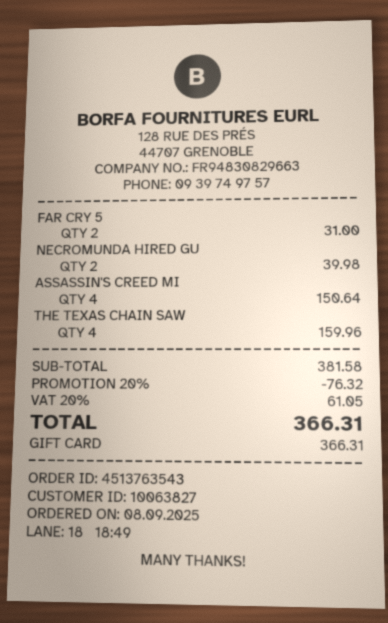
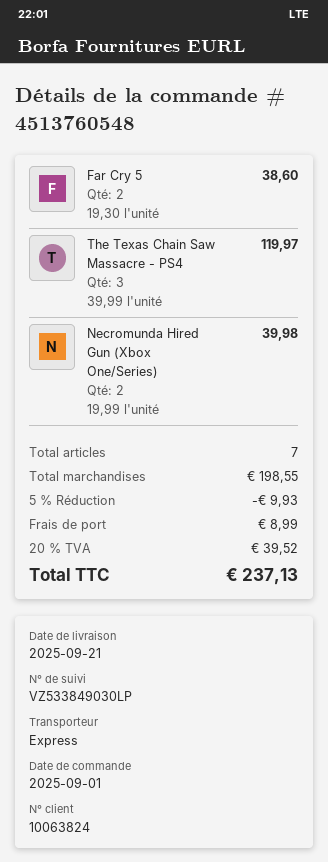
order number: 4513763543 -> 4513760548
order date: 2025-09-08 -> 2025-09-01
customer number: 10063827 -> 10063824
FAR CRY 5: 2 for 31.00 -> 2 for 38.60
ASSASSIN'S CREED MI: 4 for 150.64 -> none
THE TEXAS CHAIN SAW: 4 for 159.96 -> 3 for 119.97
subtotal: 381.58 -> 198.55
discount: 20% = 76.32 -> 5% = 9.93
shipping: none -> 8.99
tax: 20% = 61.05 -> 20% = 39.52
total: 366.31 -> 237.13

